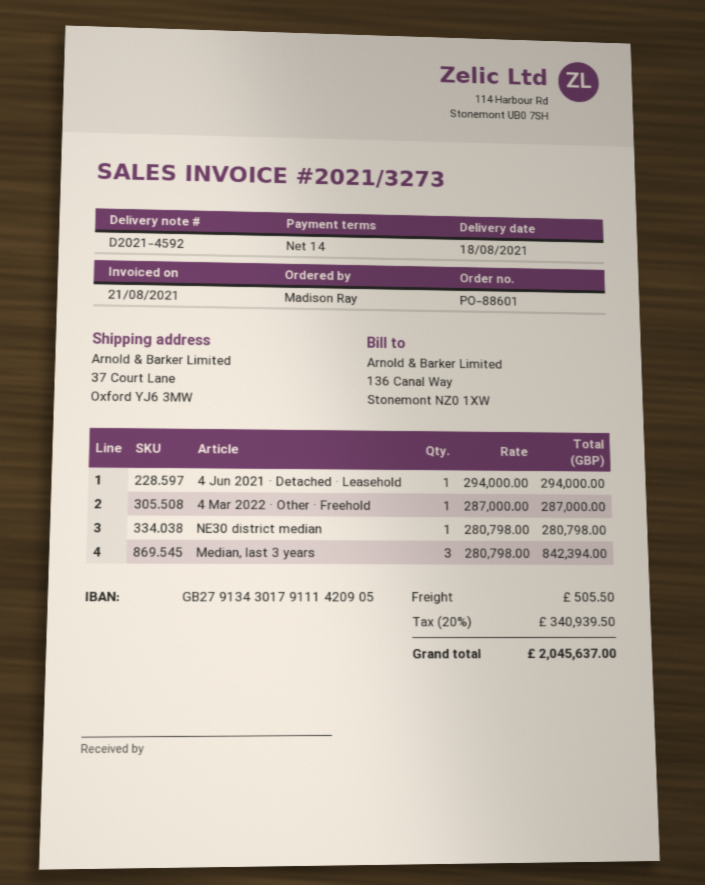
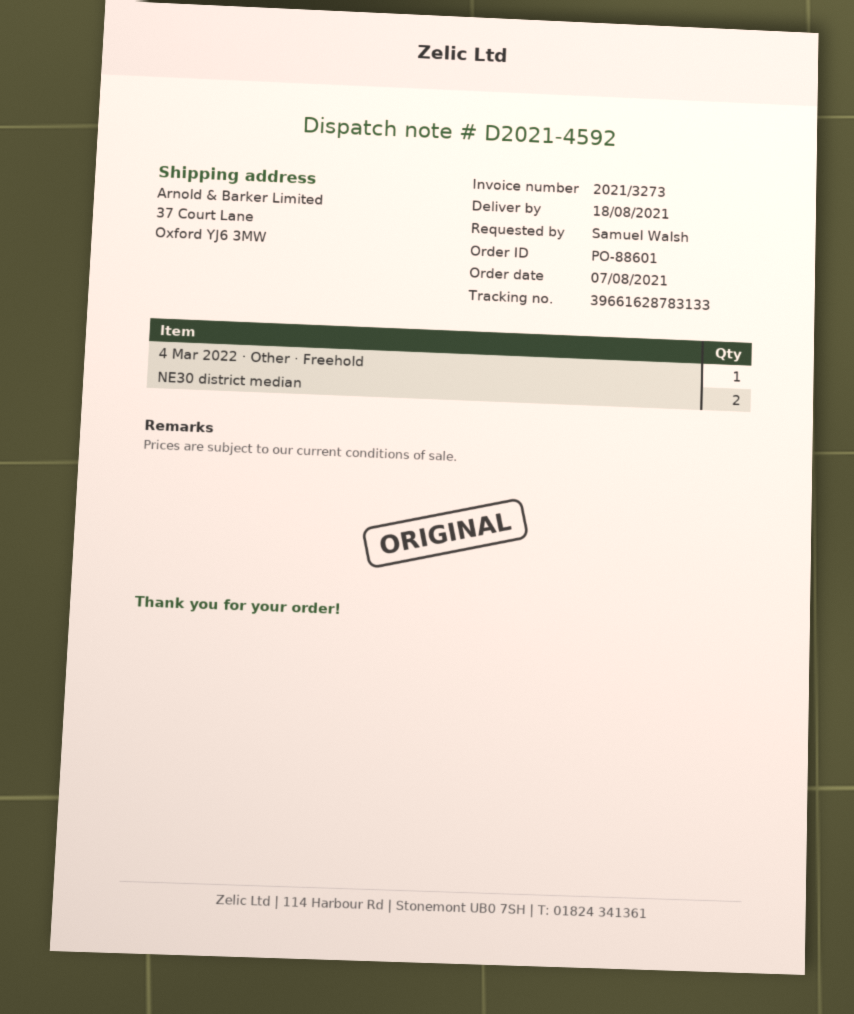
ordered by: Madison Ray -> Samuel Walsh
4 Jun 2021 · Detached · Leasehold: 1 -> none
NE30 district median: 1 -> 2
Median, last 3 years: 3 -> none

